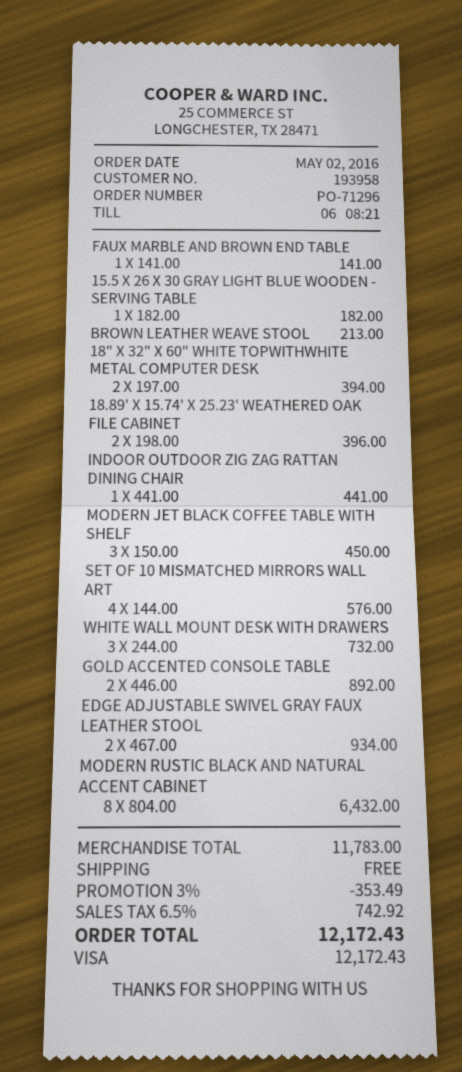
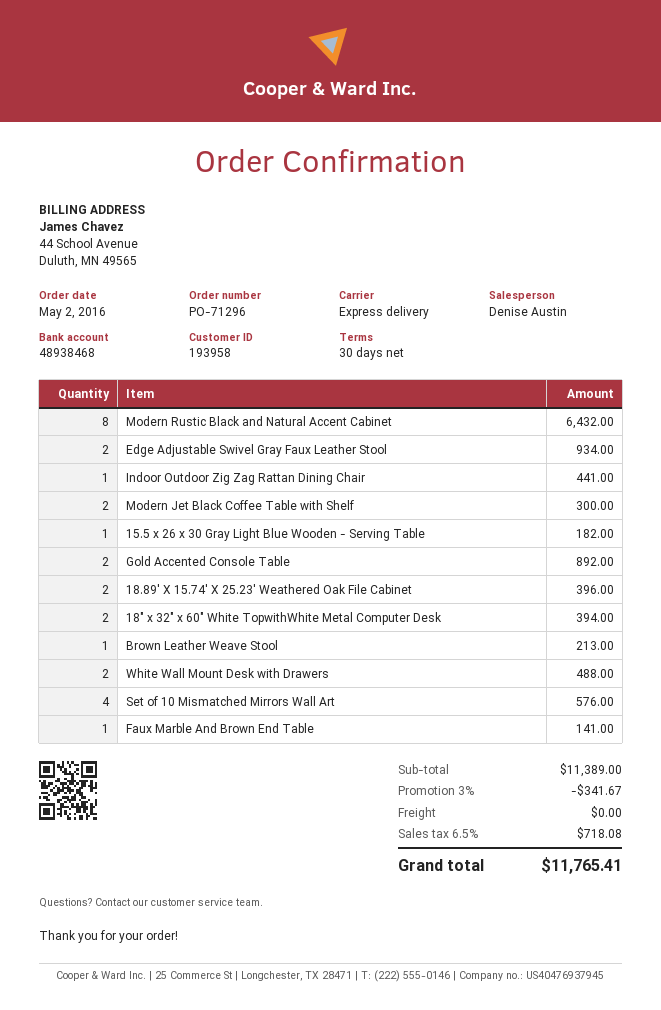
MODERN JET BLACK COFFEE TABLE WITH SHELF: 3 for 450.00 -> 2 for 300.00
WHITE WALL MOUNT DESK WITH DRAWERS: 3 for 732.00 -> 2 for 488.00
subtotal: 11783.00 -> 11389.00
discount: 3% = 353.49 -> 3% = 341.67
tax: 6.5% = 742.92 -> 6.5% = 718.08
total: 12172.43 -> 11765.41

